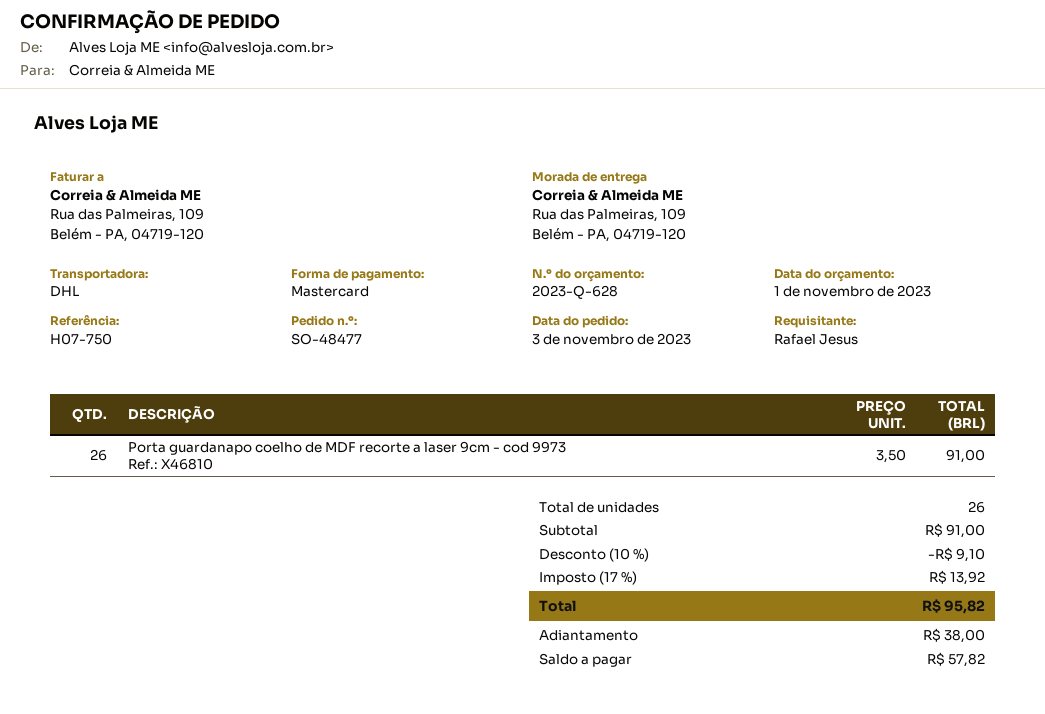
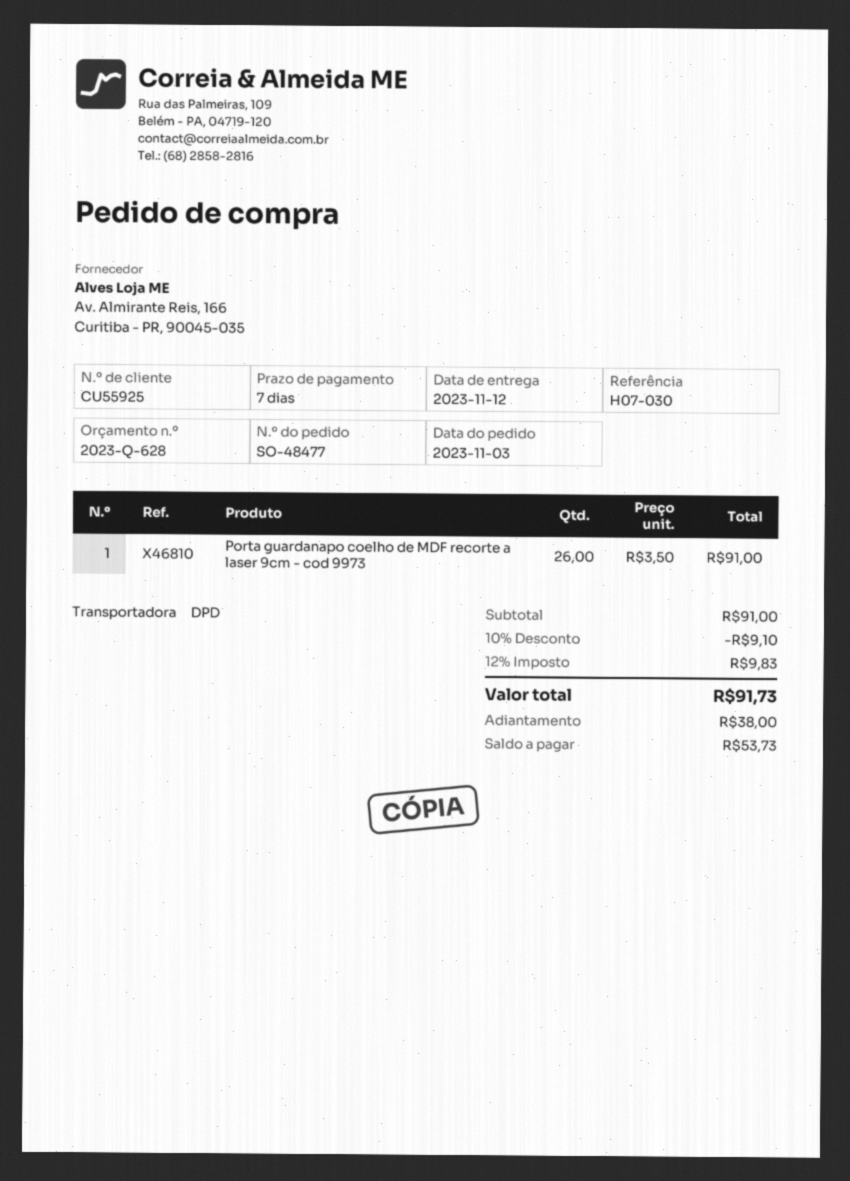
reference: H07-750 -> H07-030
shipping method: DHL -> DPD
tax: 17% = 13.92 -> 12% = 9.83
total: 95.82 -> 91.73
balance: 57.82 -> 53.73

